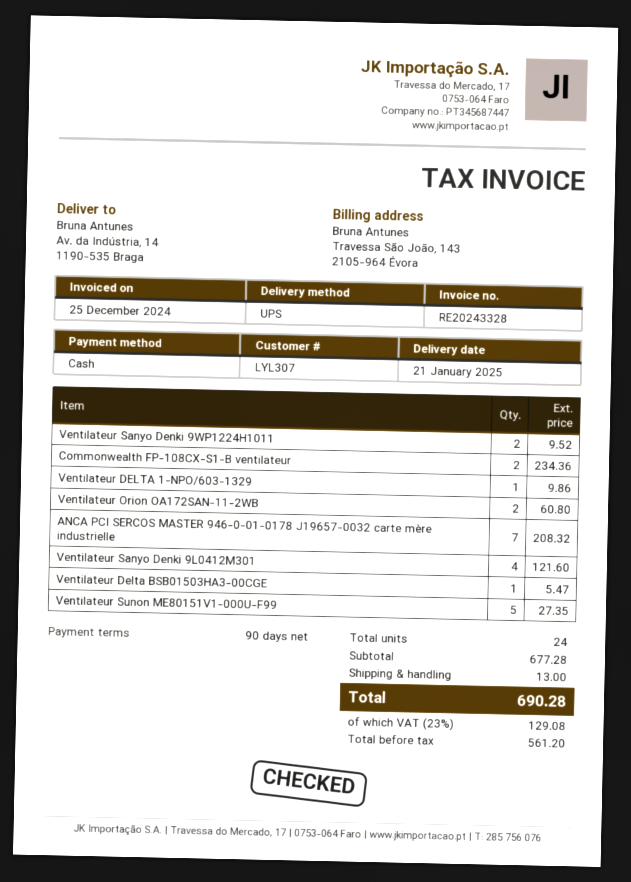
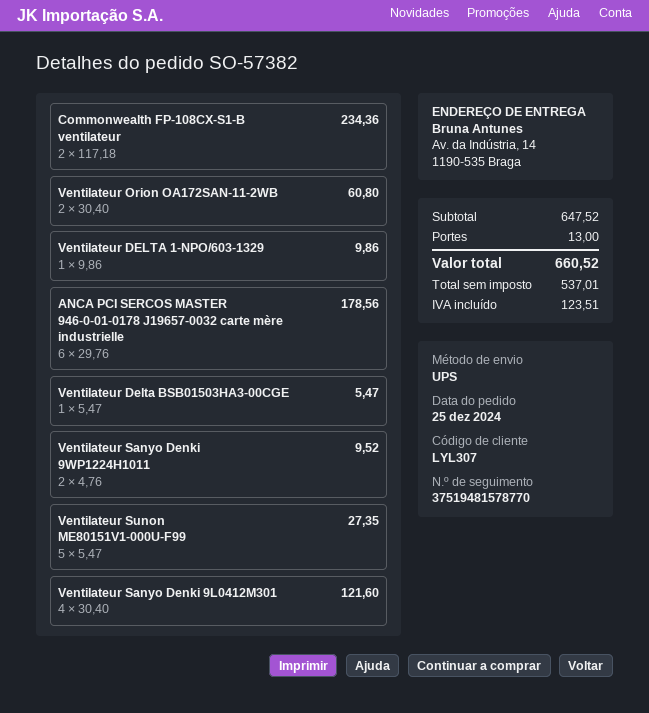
ANCA PCI SERCOS MASTER 946-0-01-0178 J19657-0032 carte mère industrielle: 7 for 208.32 -> 6 for 178.56
subtotal: 677.28 -> 647.52
net: 561.20 -> 537.01
tax: 129.08 -> 123.51
total: 690.28 -> 660.52

